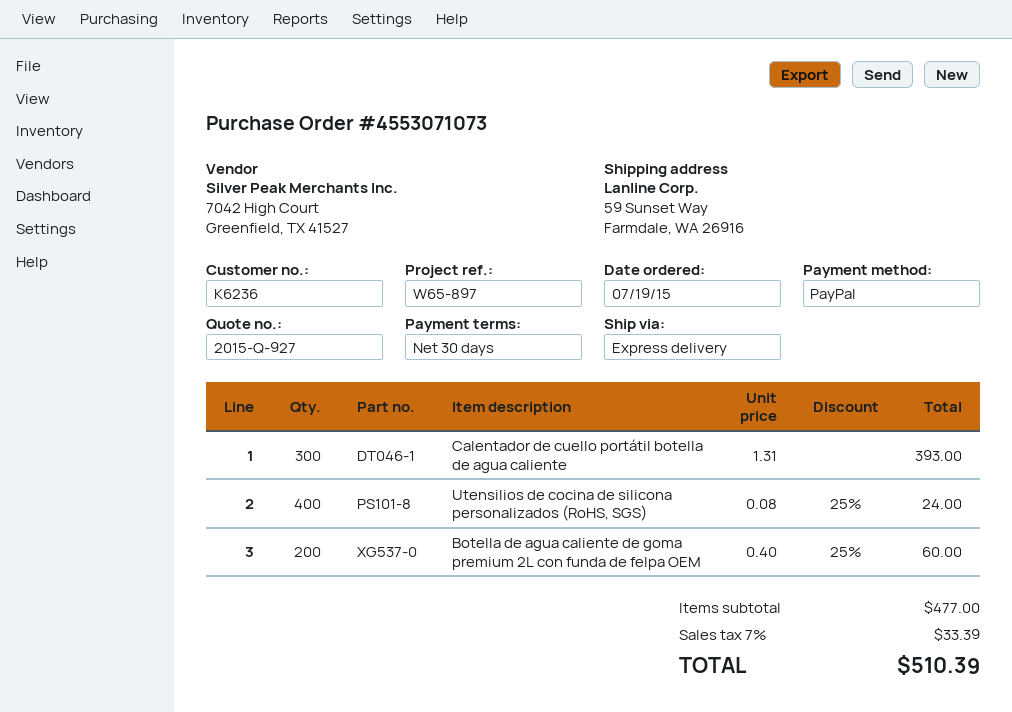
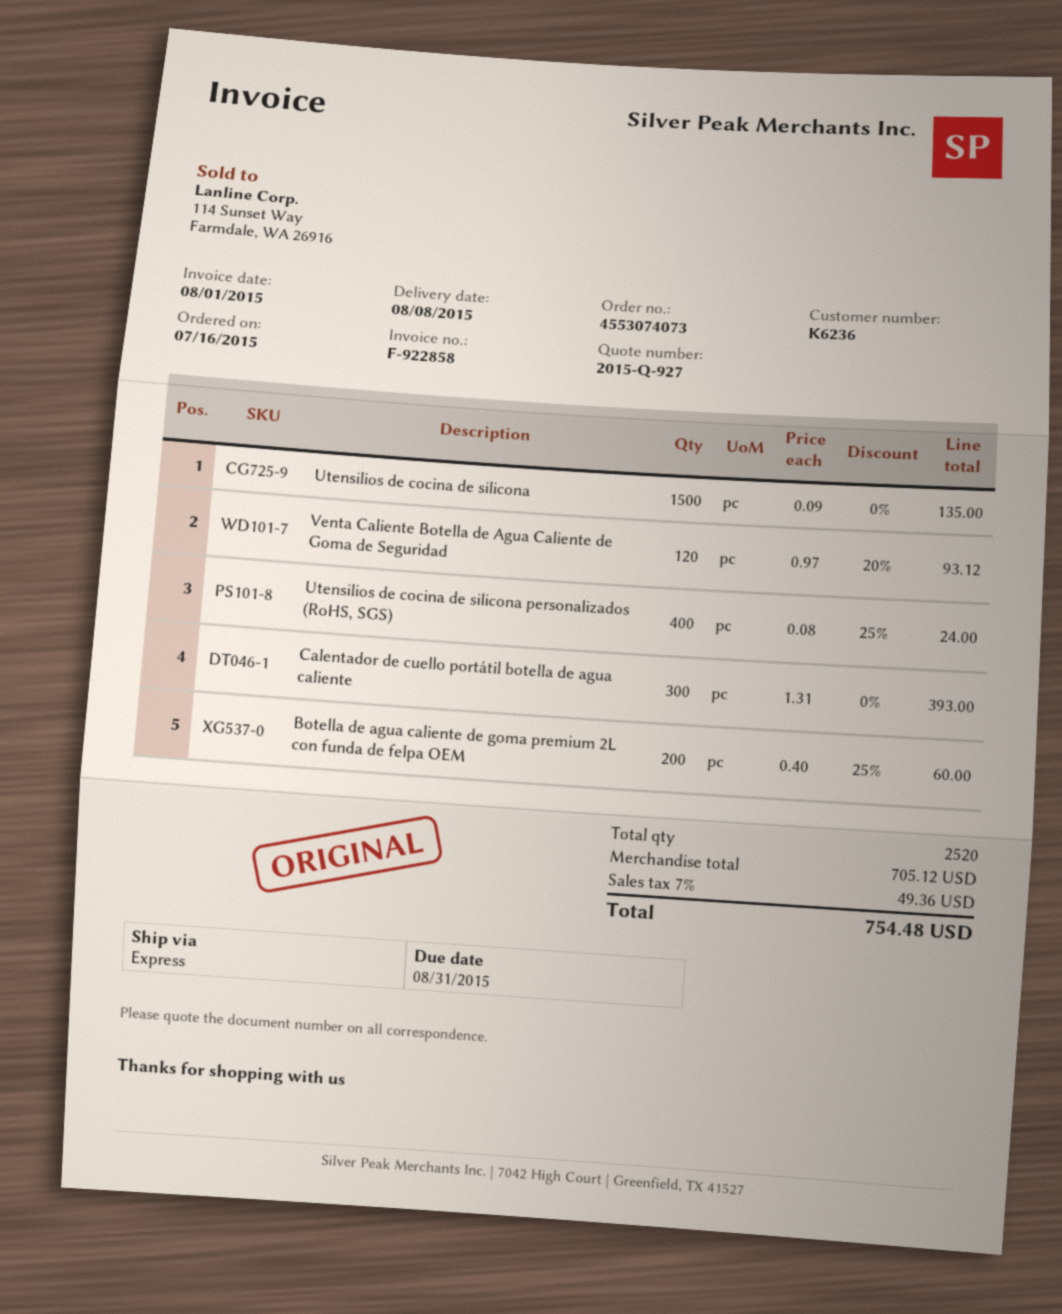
order number: 4553071073 -> 4553074073
order date: 2015-07-19 -> 2015-07-16
Utensilios de cocina de silicona: none -> 1500 x 0.09 = 135.00
Venta Caliente Botella de Agua Caliente de Goma de Seguridad: none -> 120 x 0.97 - 20% = 93.12
subtotal: 477.00 -> 705.12
tax: 7% = 33.39 -> 7% = 49.36
total: 510.39 -> 754.48

